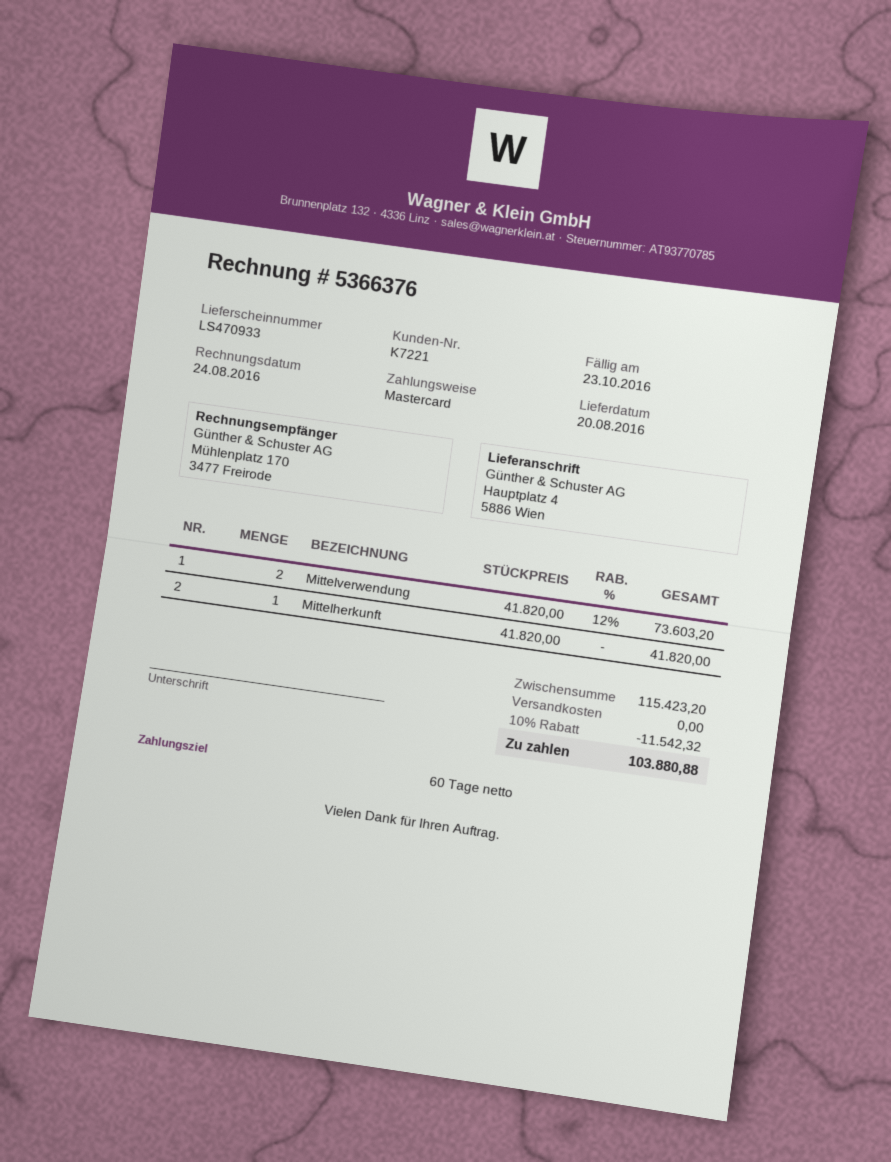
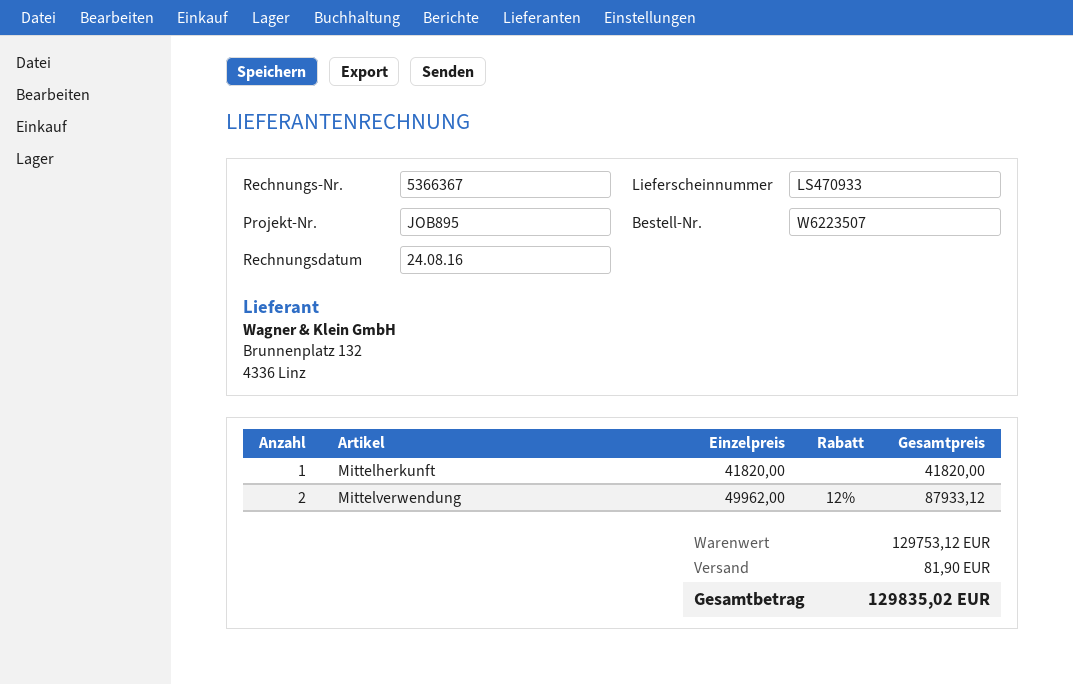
invoice number: 5366376 -> 5366367
Mittelverwendung: 2 x 41820.00 - 12% = 73603.20 -> 2 x 49962.00 - 12% = 87933.12
subtotal: 115423.20 -> 129753.12
discount: 10% = 11542.32 -> none
shipping: 0.00 -> 81.90
total: 103880.88 -> 129835.02

